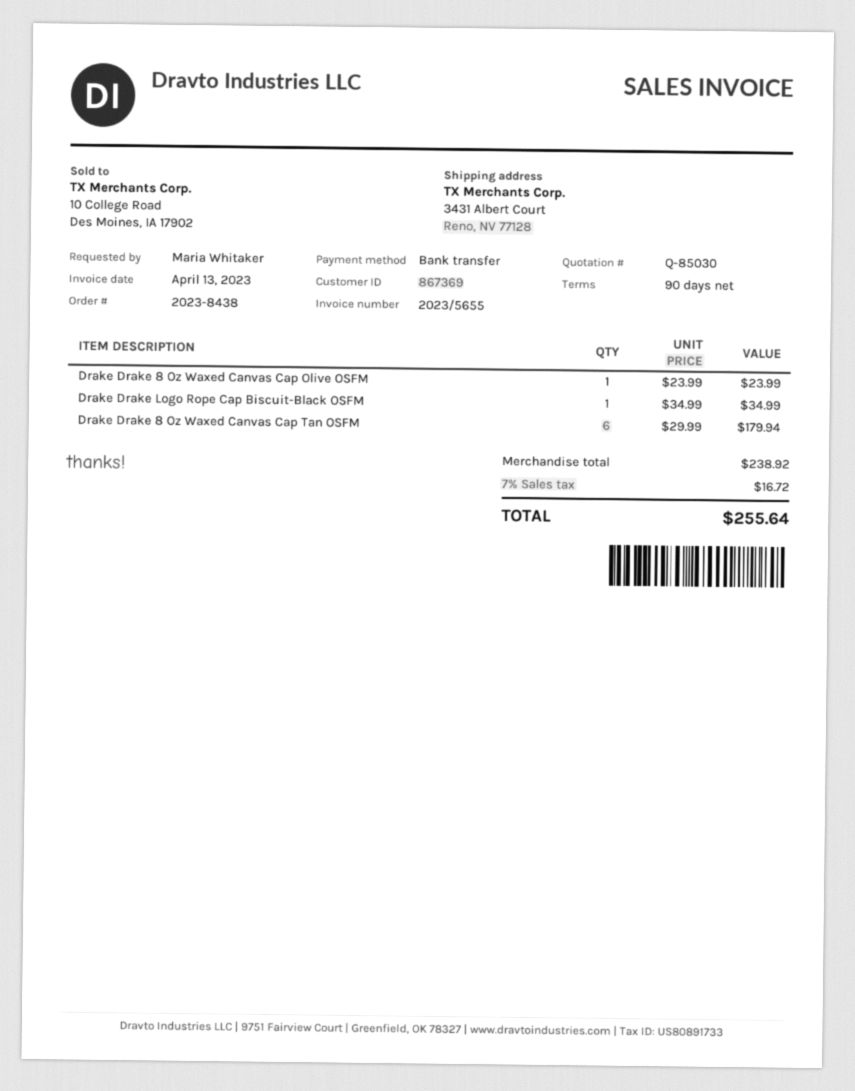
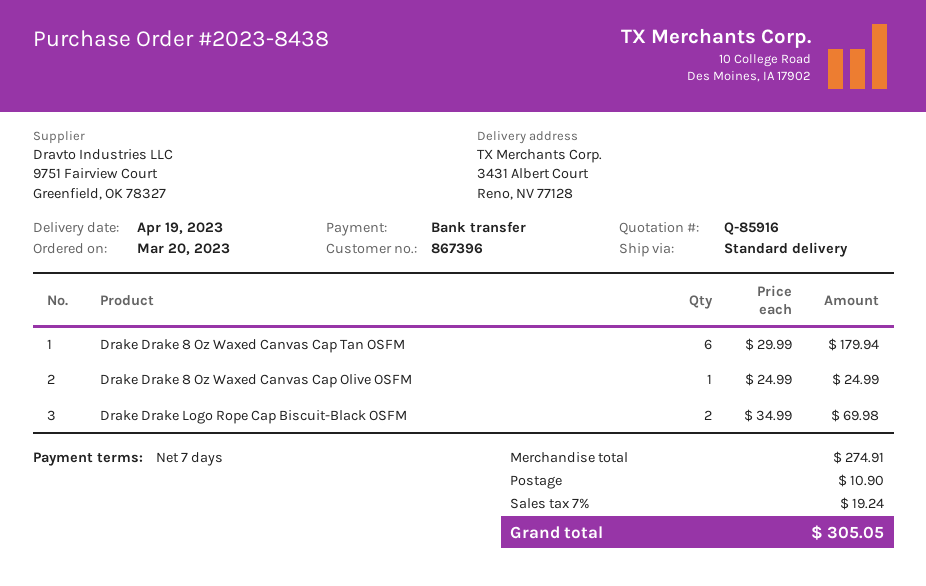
quote number: Q-85030 -> Q-85916
payment terms: 90 days -> 7 days
customer number: 867369 -> 867396
Drake Drake 8 Oz Waxed Canvas Cap Olive OSFM: 1 x 23.99 = 23.99 -> 1 x 24.99 = 24.99
Drake Drake Logo Rope Cap Biscuit-Black OSFM: 1 x 34.99 = 34.99 -> 2 x 34.99 = 69.98
subtotal: 238.92 -> 274.91
shipping: none -> 10.90
tax: 7% = 16.72 -> 7% = 19.24
total: 255.64 -> 305.05

